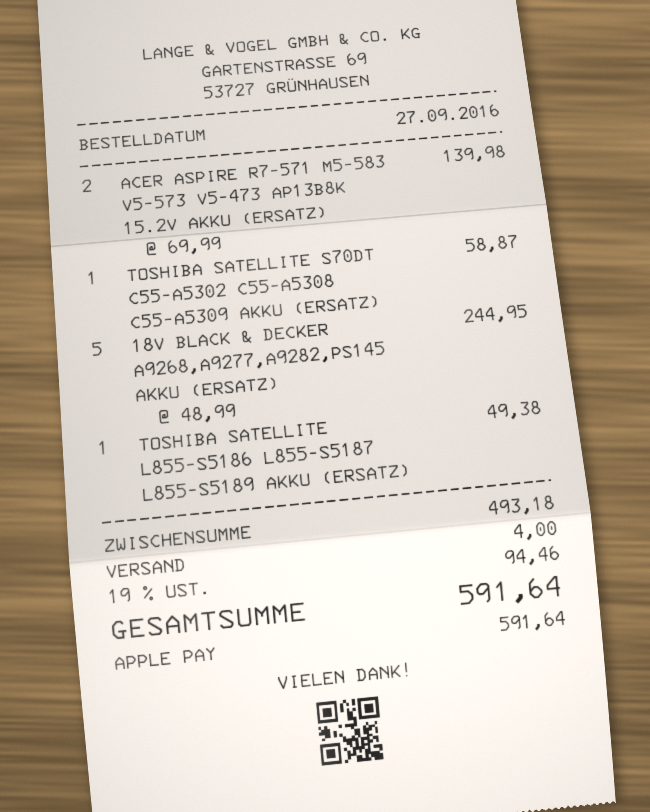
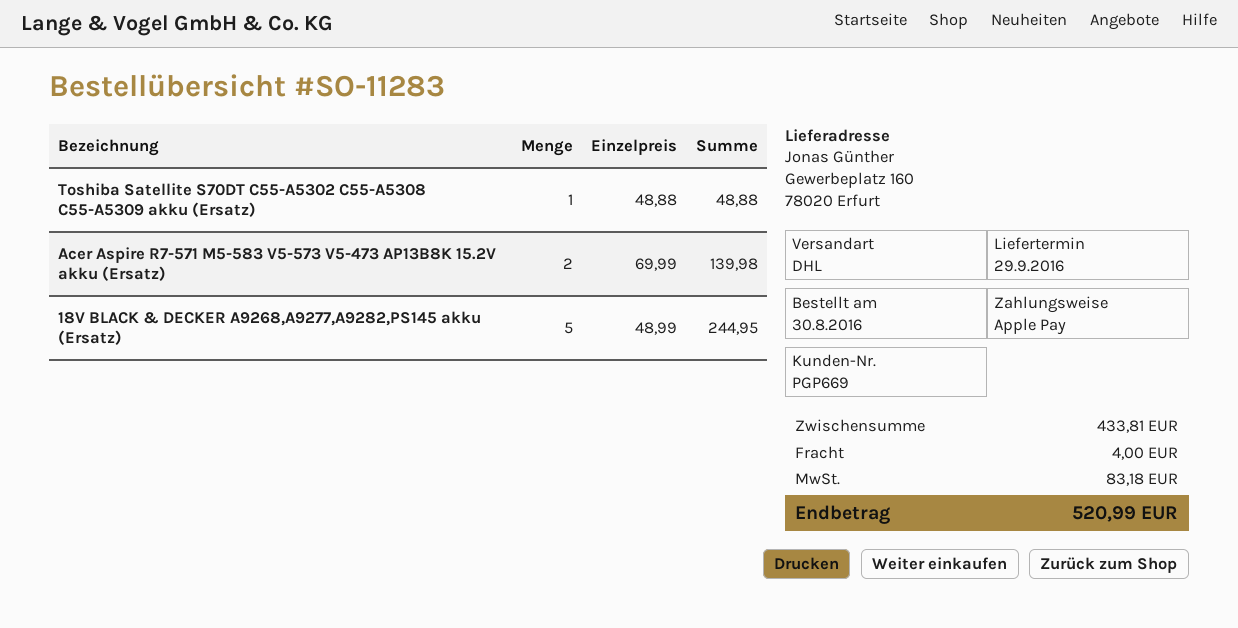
order date: 2016-09-27 -> 2016-08-30
TOSHIBA SATELLITE S70DT C55-A5302 C55-A5308 C55-A5309 AKKU (ERSATZ): 1 x 58.87 = 58.87 -> 1 x 48.88 = 48.88
TOSHIBA SATELLITE L855-S5186 L855-S5187 L855-S5189 AKKU (ERSATZ): 1 x 49.38 = 49.38 -> none
subtotal: 493.18 -> 433.81
tax: 94.46 -> 83.18
total: 591.64 -> 520.99

